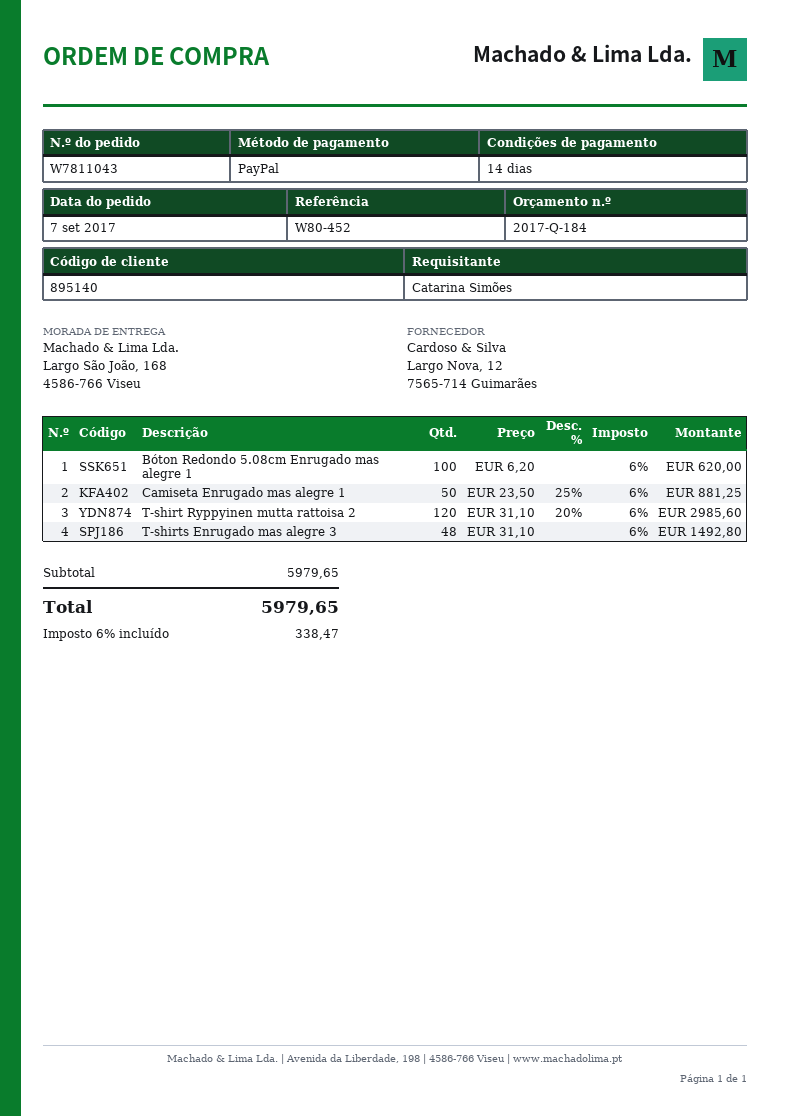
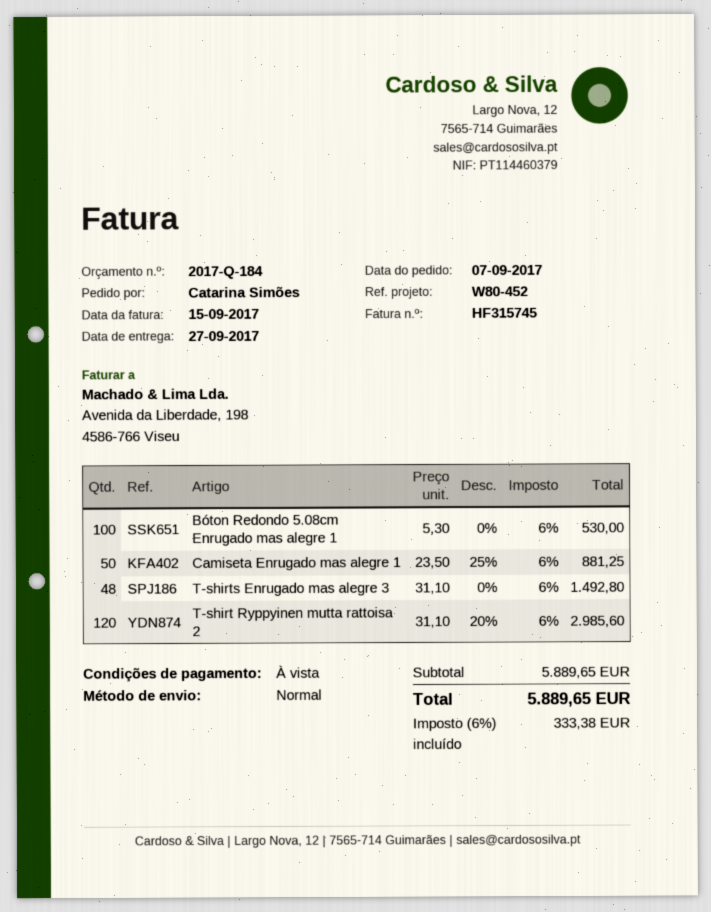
payment terms: 14 days -> on receipt
Bóton Redondo 5.08cm Enrugado mas alegre 1: 100 x 6.20 = 620.00 -> 100 x 5.30 = 530.00
subtotal: 5979.65 -> 5889.65
tax: 6% = 338.47 -> 6% = 333.38
total: 5979.65 -> 5889.65

